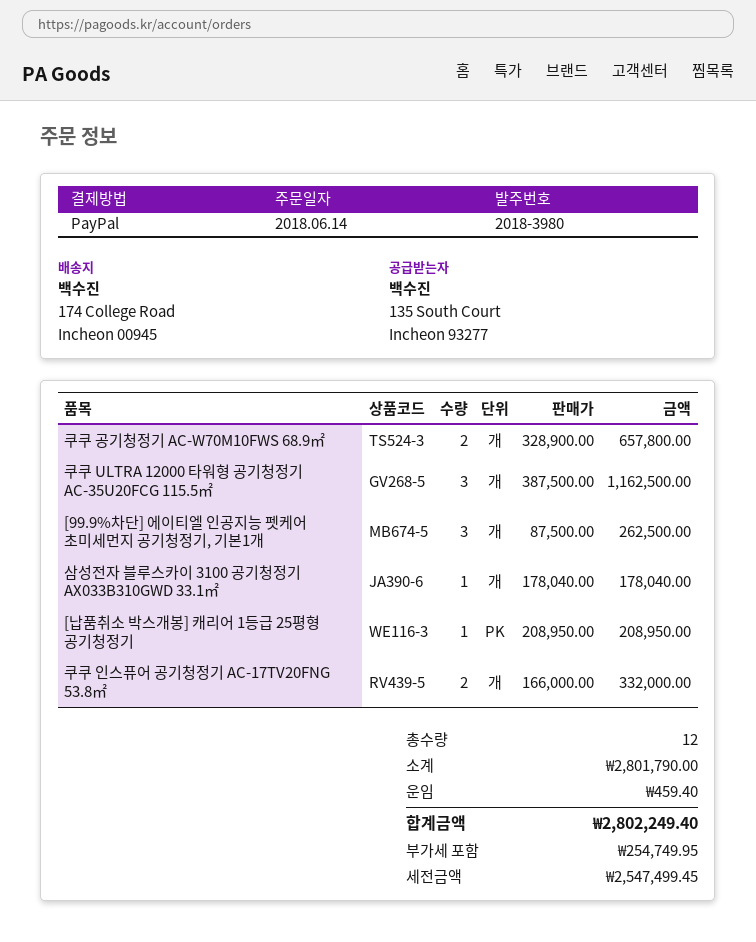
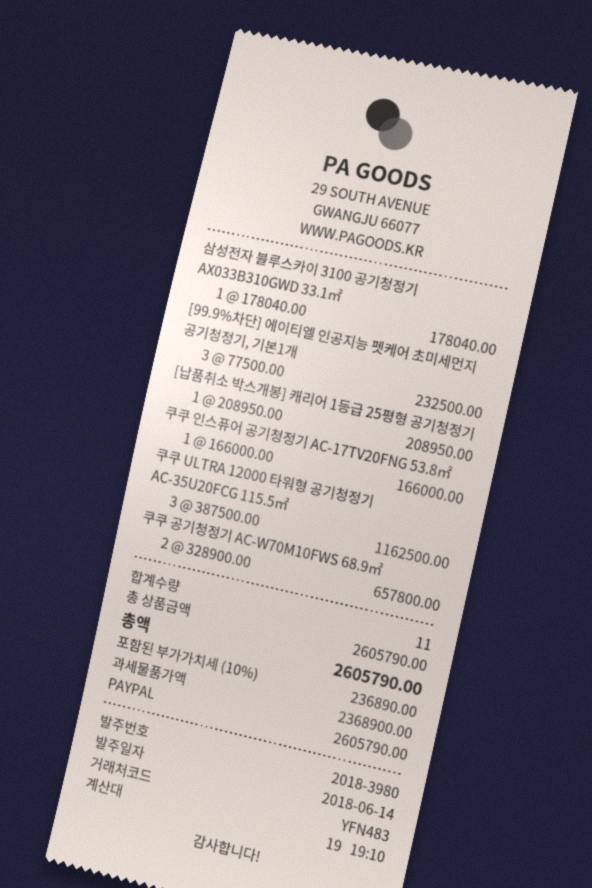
[99.9%차단] 에이티엘 인공지능 펫케어 초미세먼지 공기청정기, 기본1개: 3 x 87500.00 = 262500.00 -> 3 x 77500.00 = 232500.00
쿠쿠 인스퓨어 공기청정기 AC-17TV20FNG 53.8㎡: 2 x 166000.00 = 332000.00 -> 1 x 166000.00 = 166000.00
total quantity: 12 -> 11
subtotal: 2801790.00 -> 2605790.00
shipping: 459.40 -> none
net: 2547499.45 -> 2368900.00
tax: 254749.95 -> 236890.00
total: 2802249.40 -> 2605790.00

